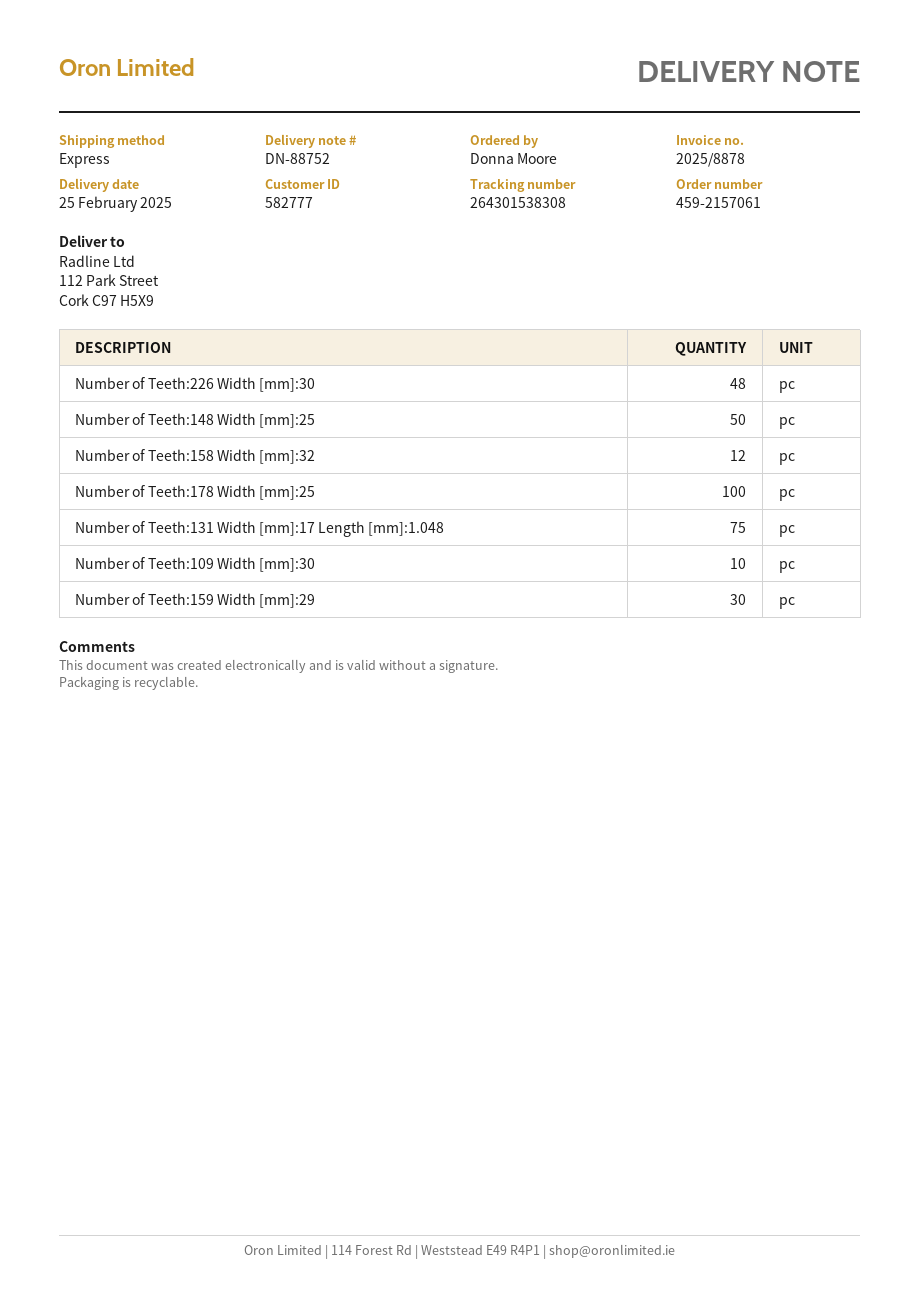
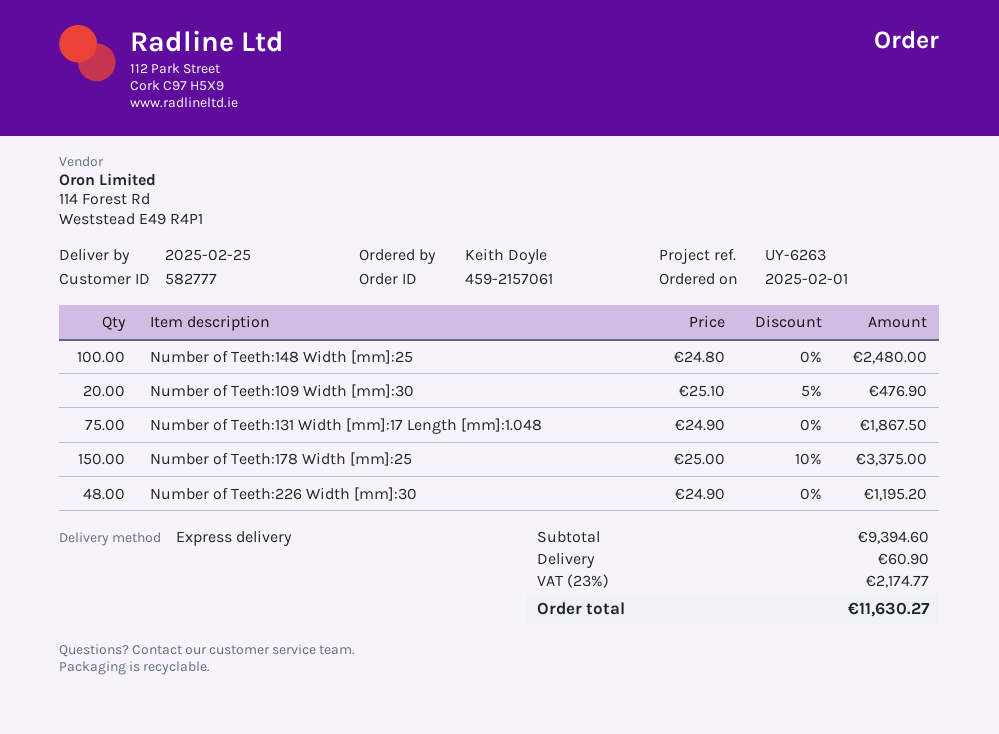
ordered by: Donna Moore -> Keith Doyle
Number of Teeth:148 Width [mm]:25: 50 -> 100
Number of Teeth:158 Width [mm]:32: 12 -> none
Number of Teeth:178 Width [mm]:25: 100 -> 150
Number of Teeth:109 Width [mm]:30: 10 -> 20
Number of Teeth:159 Width [mm]:29: 30 -> none

